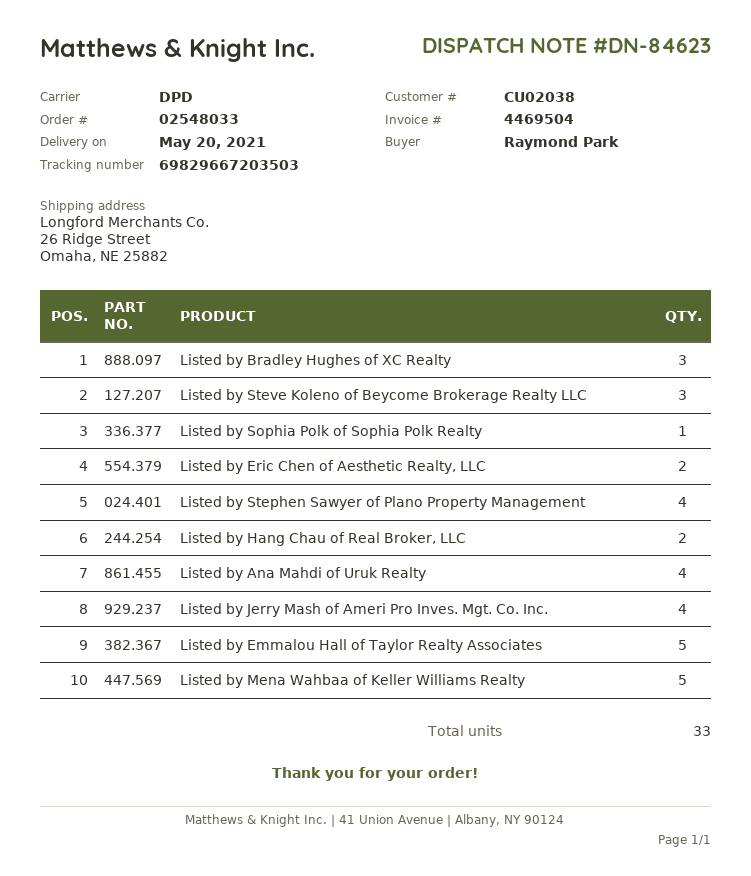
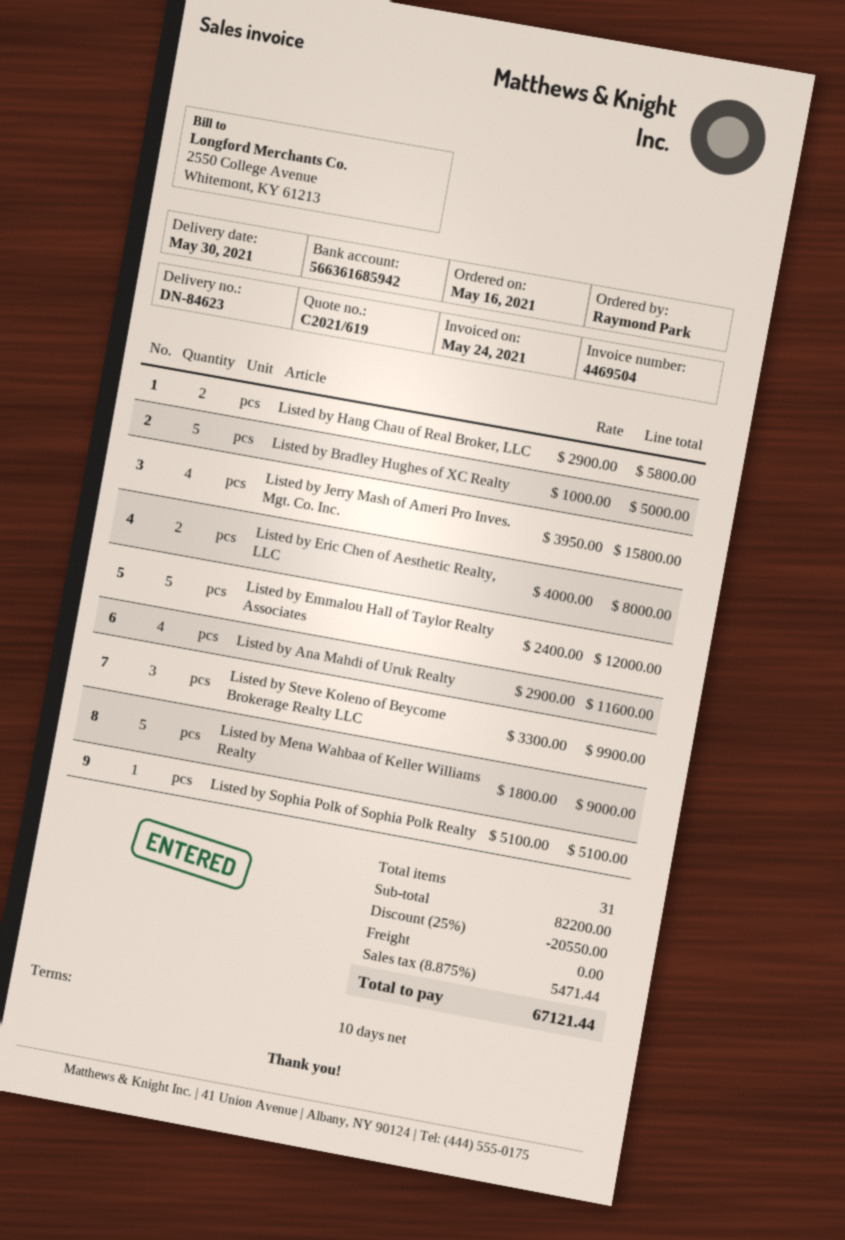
delivery date: 2021-05-20 -> 2021-05-30
Listed by Bradley Hughes of XC Realty: 3 -> 5
Listed by Stephen Sawyer of Plano Property Management: 4 -> none
total quantity: 33 -> 31

